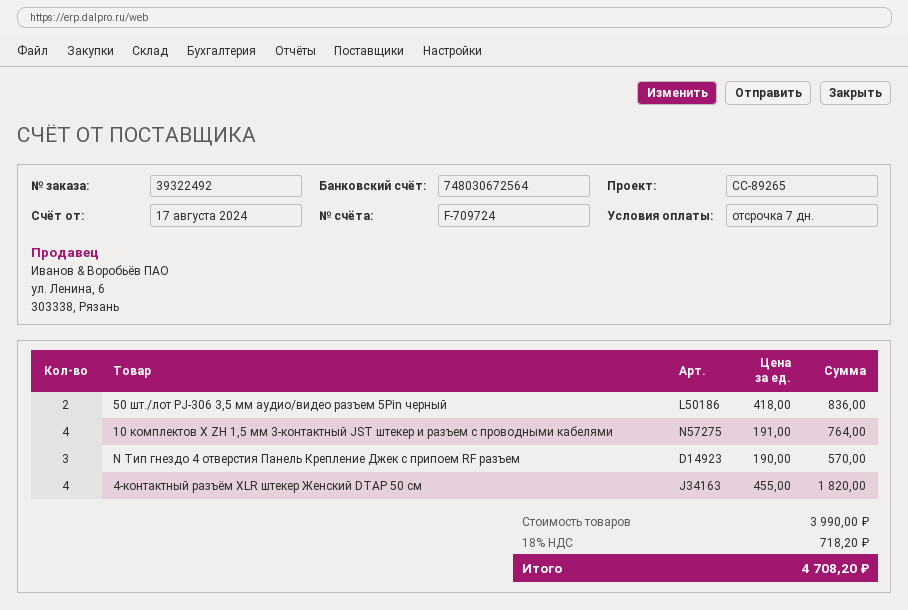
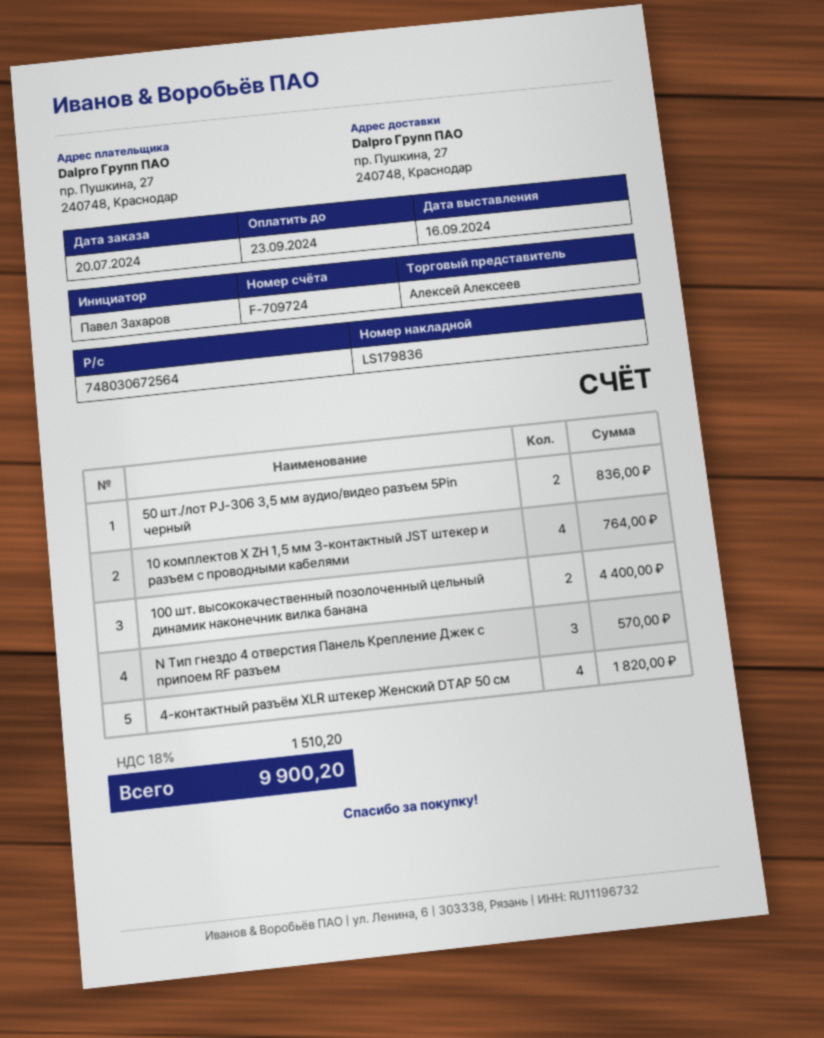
invoice date: 2024-08-17 -> 2024-09-16
100 шт. высококачественный позолоченный цельный динамик наконечник вилка банана: none -> 2 for 4400.00
tax: 18% = 718.20 -> 18% = 1510.20
total: 4708.20 -> 9900.20

